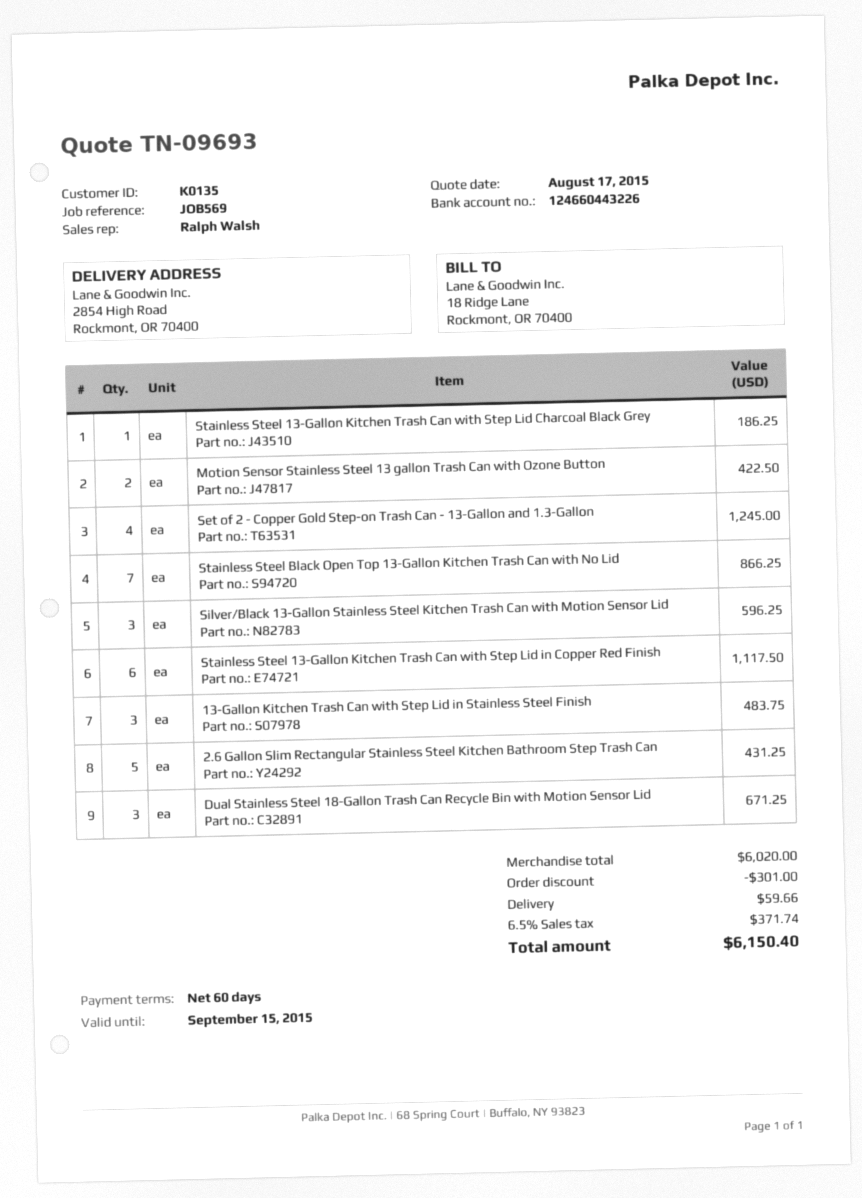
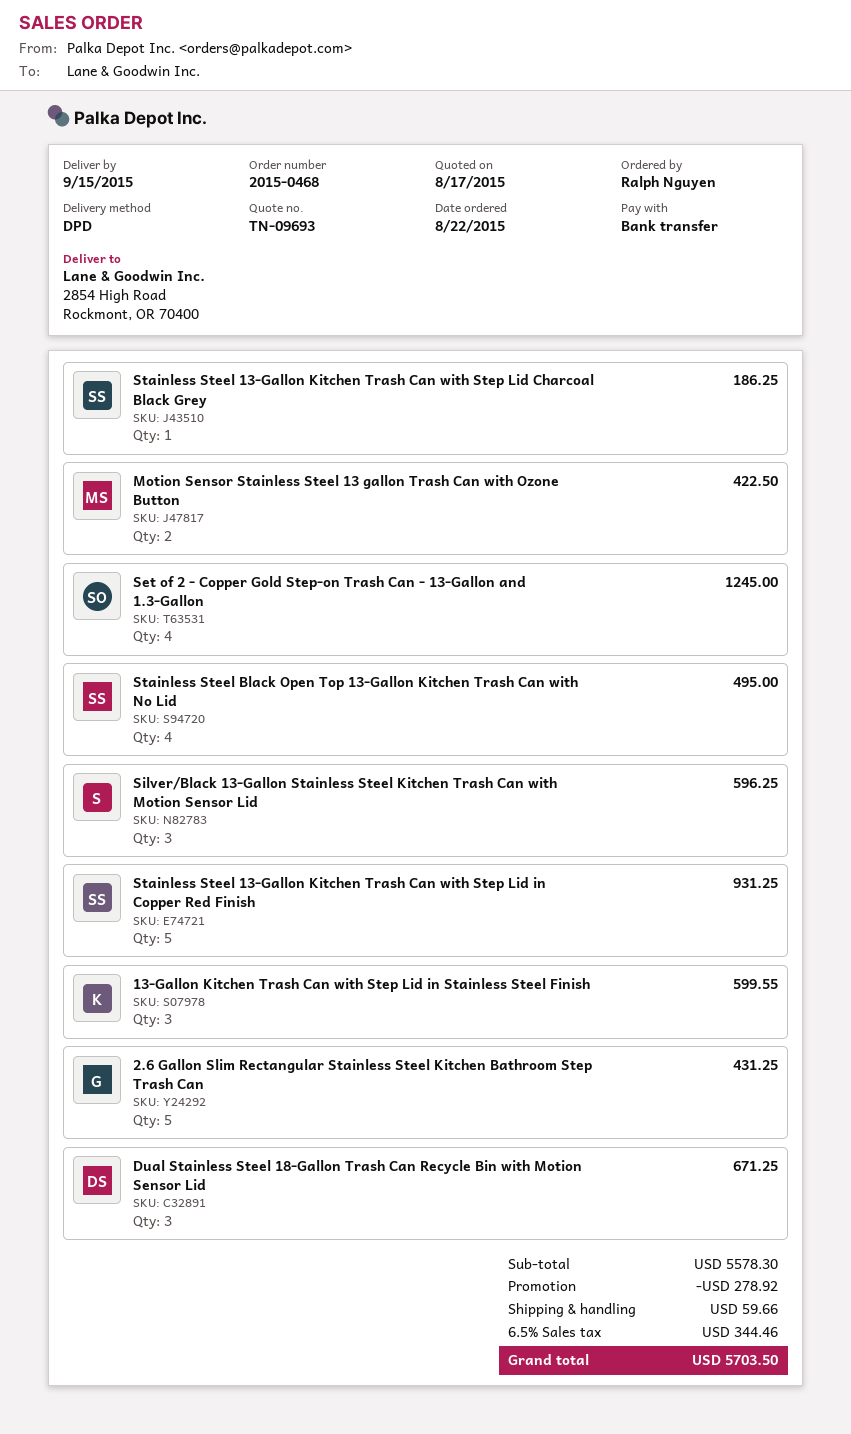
Stainless Steel Black Open Top 13-Gallon Kitchen Trash Can with No Lid: 7 for 866.25 -> 4 for 495.00
Stainless Steel 13-Gallon Kitchen Trash Can with Step Lid in Copper Red Finish: 6 for 1117.50 -> 5 for 931.25
13-Gallon Kitchen Trash Can with Step Lid in Stainless Steel Finish: 3 for 483.75 -> 3 for 599.55
subtotal: 6020.00 -> 5578.30
discount: 301.00 -> 278.92
tax: 6.5% = 371.74 -> 6.5% = 344.46
total: 6150.40 -> 5703.50

